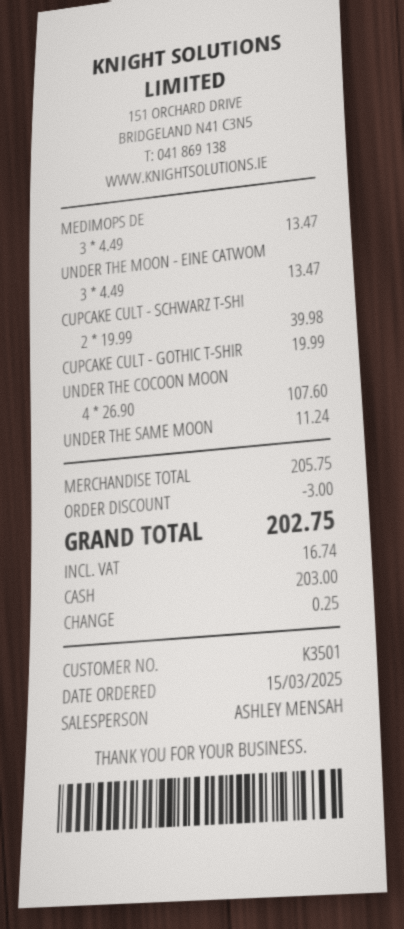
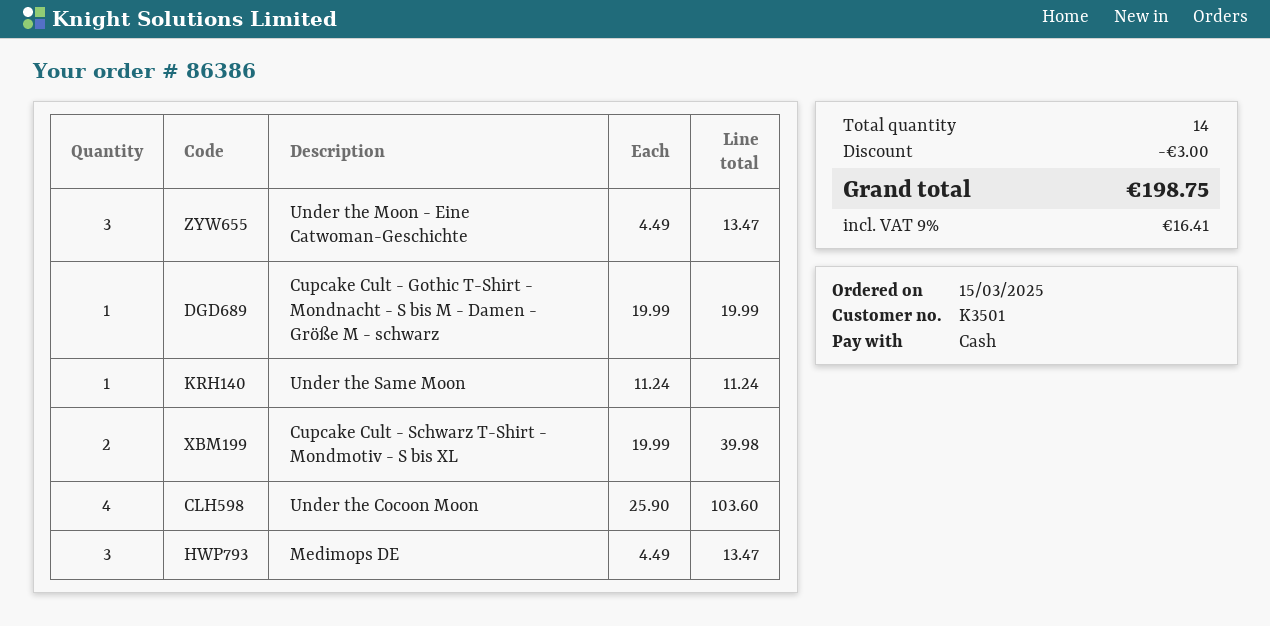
UNDER THE COCOON MOON: 4 x 26.90 = 107.60 -> 4 x 25.90 = 103.60
tax: 16.74 -> 16.41
total: 202.75 -> 198.75

